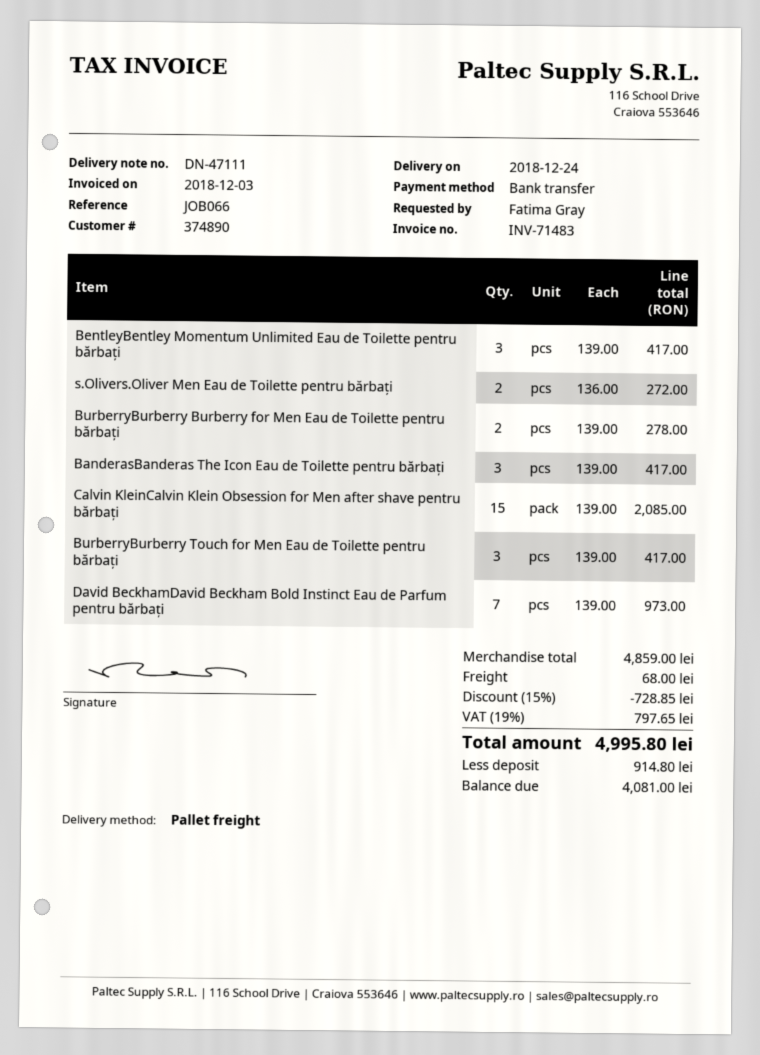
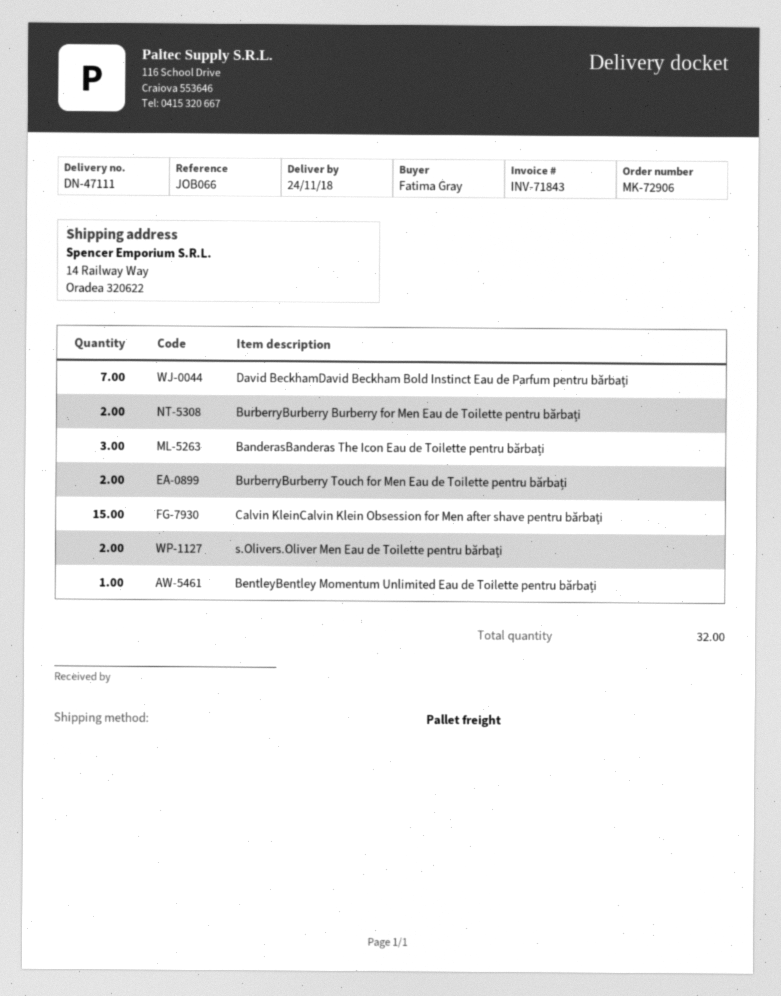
delivery date: 2018-12-24 -> 2018-11-24
invoice number: INV-71483 -> INV-71843
BentleyBentley Momentum Unlimited Eau de Toilette pentru bărbați: 3 -> 1
BurberryBurberry Touch for Men Eau de Toilette pentru bărbați: 3 -> 2

